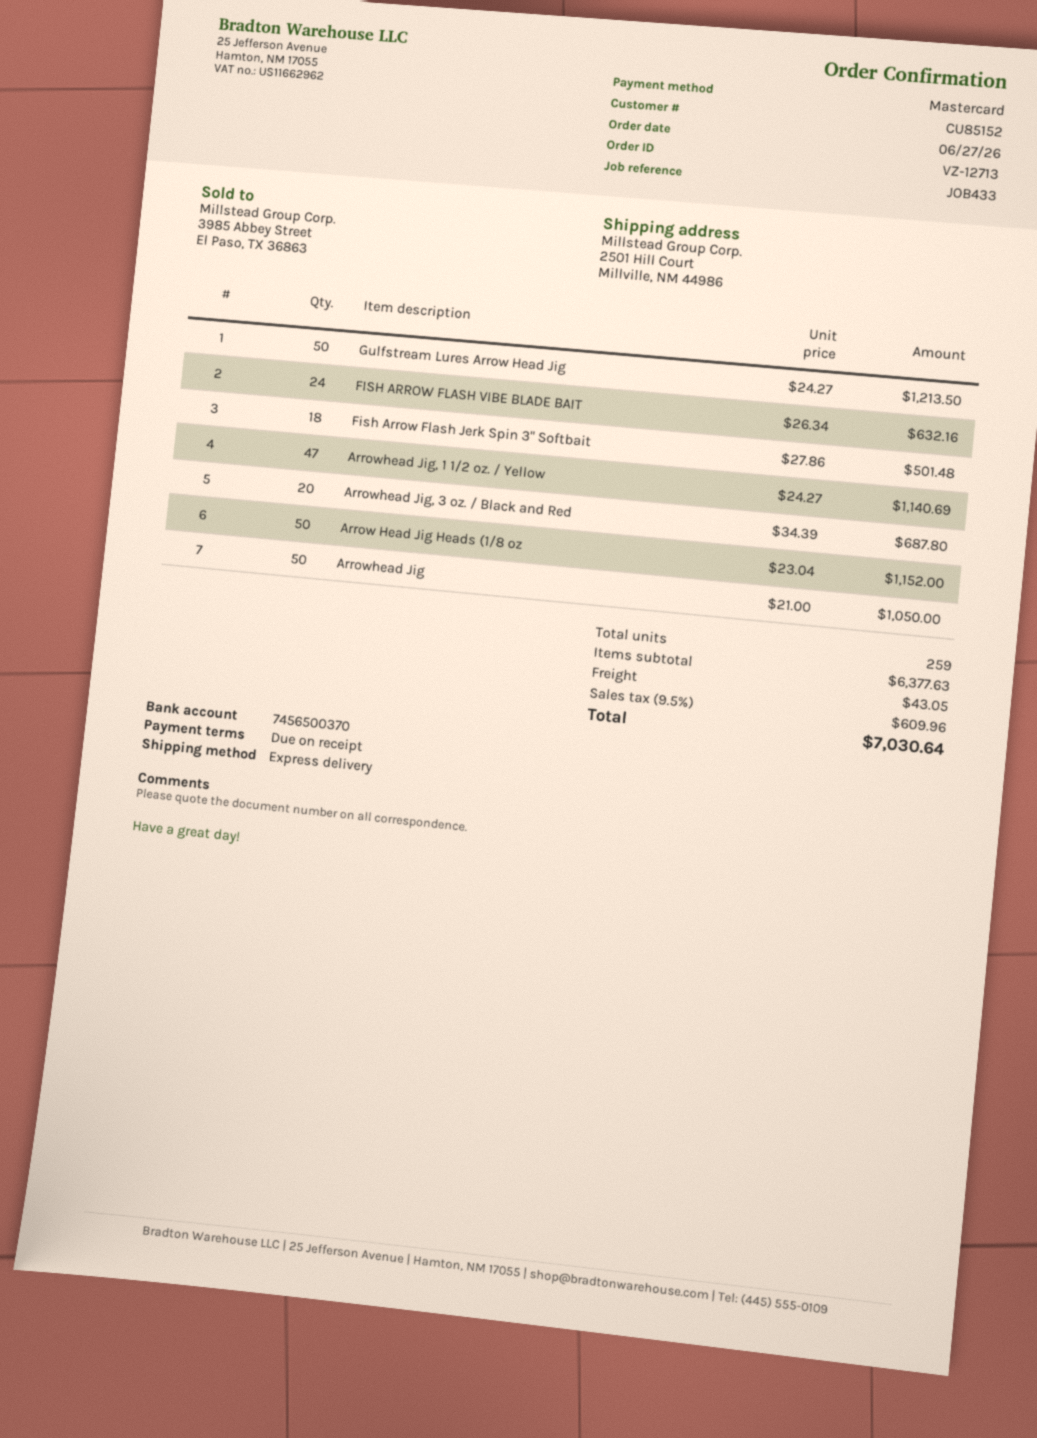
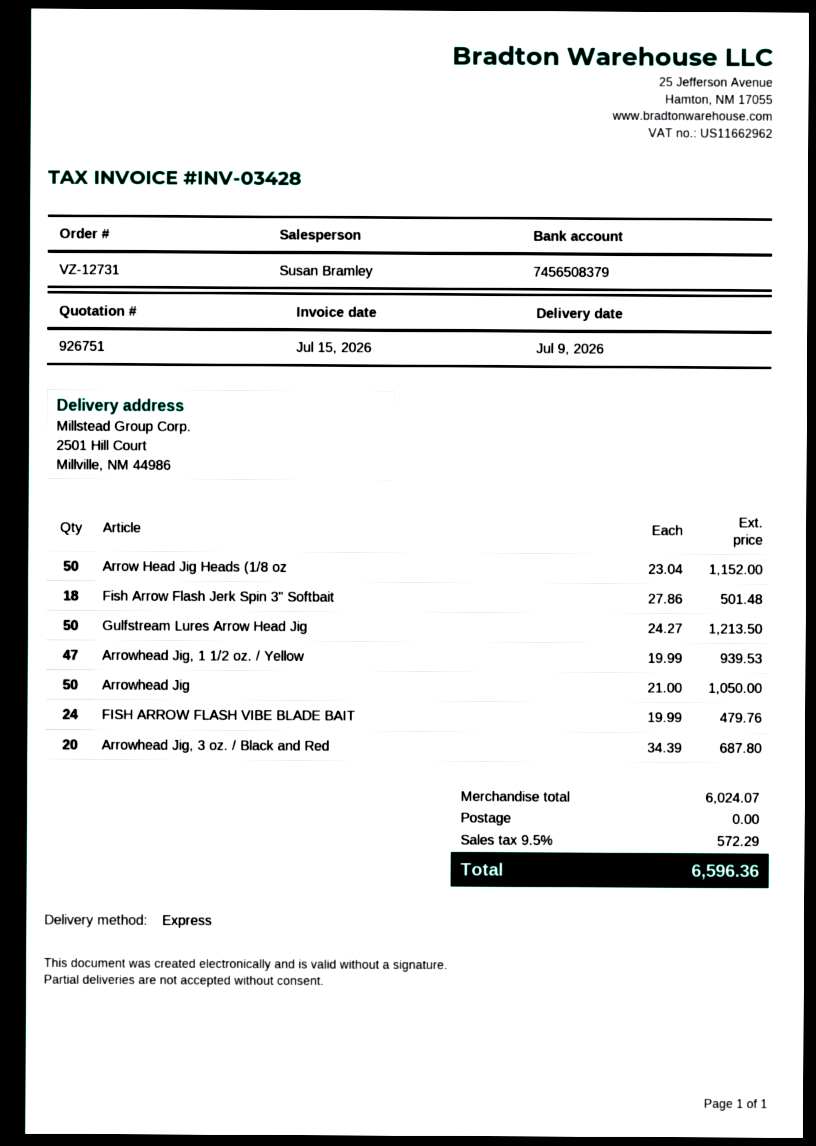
order number: VZ-12713 -> VZ-12731
bank account: 7456500370 -> 7456508379
FISH ARROW FLASH VIBE BLADE BAIT: 24 x 26.34 = 632.16 -> 24 x 19.99 = 479.76
Arrowhead Jig, 1 1/2 oz. / Yellow: 47 x 24.27 = 1140.69 -> 47 x 19.99 = 939.53
subtotal: 6377.63 -> 6024.07
shipping: 43.05 -> 0.00
tax: 9.5% = 609.96 -> 9.5% = 572.29
total: 7030.64 -> 6596.36

